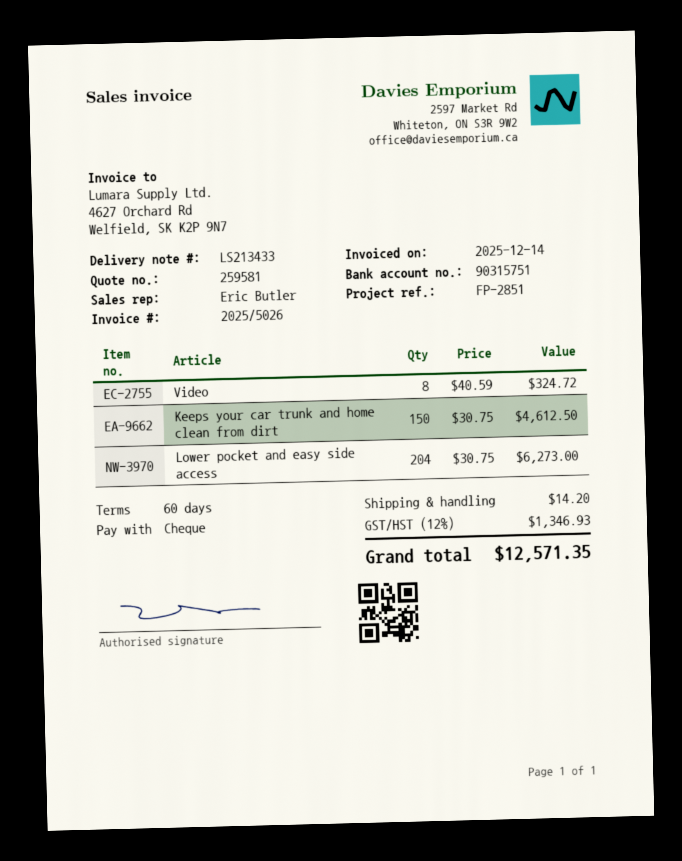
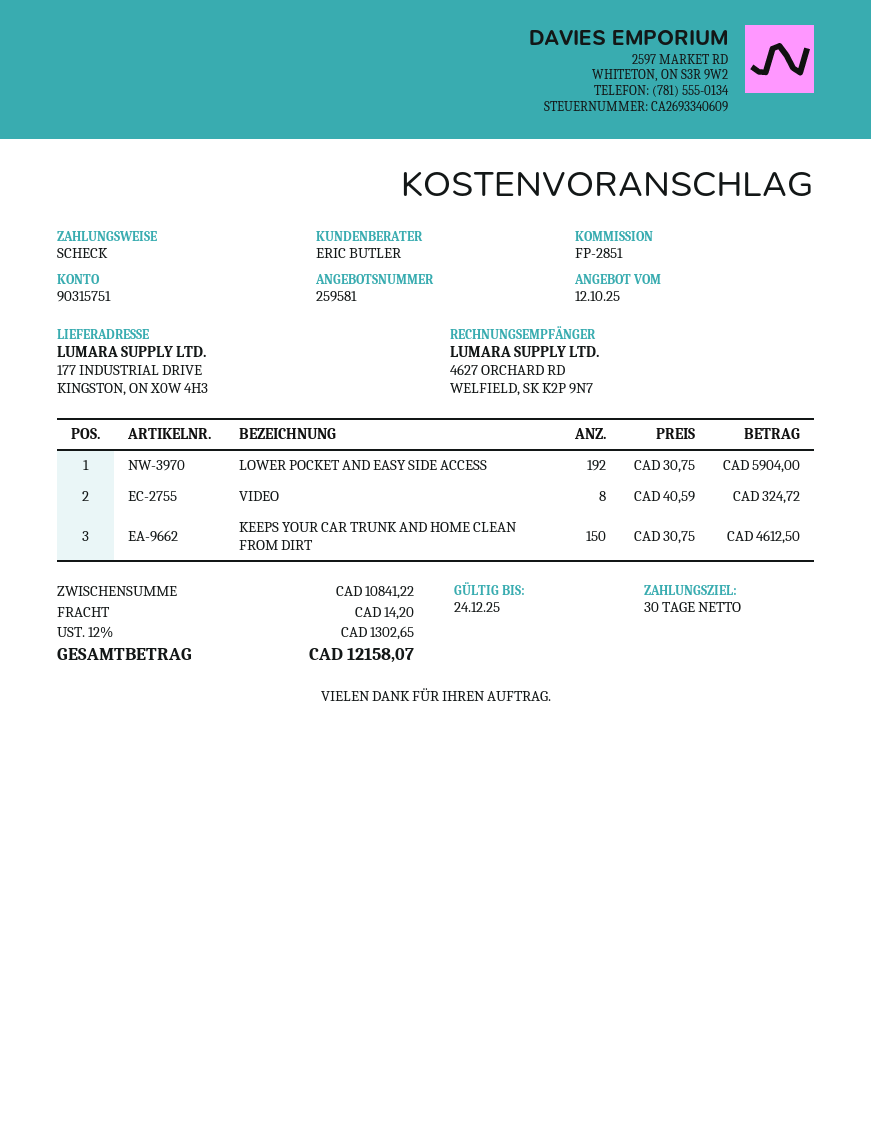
payment terms: 60 days -> 30 days
Lower pocket and easy side access: 204 x 30.75 = 6273.00 -> 192 x 30.75 = 5904.00
tax: 12% = 1346.93 -> 12% = 1302.65
total: 12571.35 -> 12158.07

